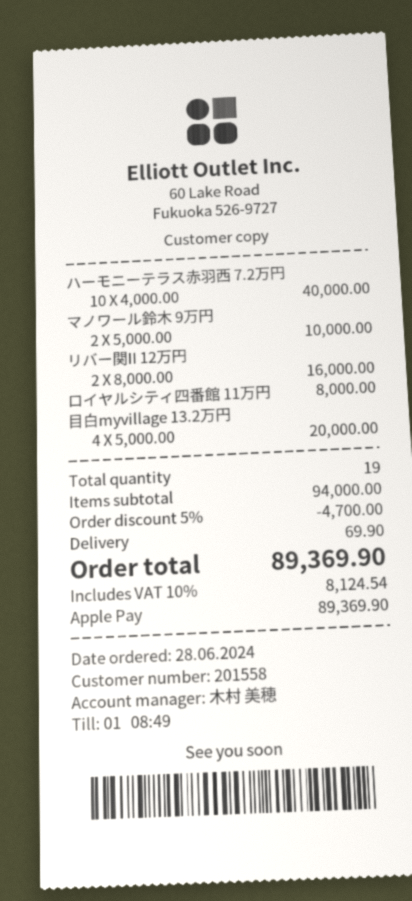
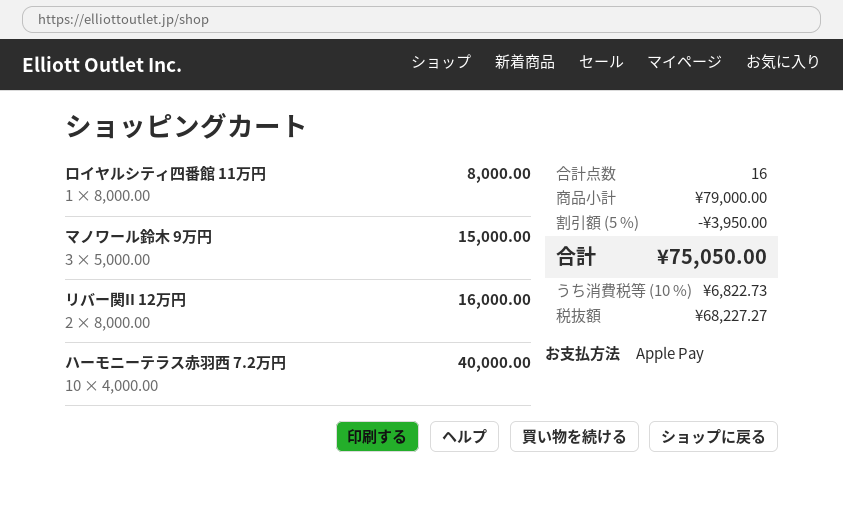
マノワール鈴木 9万円: 2 x 5000.00 = 10000.00 -> 3 x 5000.00 = 15000.00
目白myvillage 13.2万円: 4 x 5000.00 = 20000.00 -> none
total quantity: 19 -> 16
subtotal: 94000.00 -> 79000.00
discount: 5% = 4700.00 -> 5% = 3950.00
shipping: 69.90 -> none
tax: 10% = 8124.54 -> 10% = 6822.73
total: 89369.90 -> 75050.00

